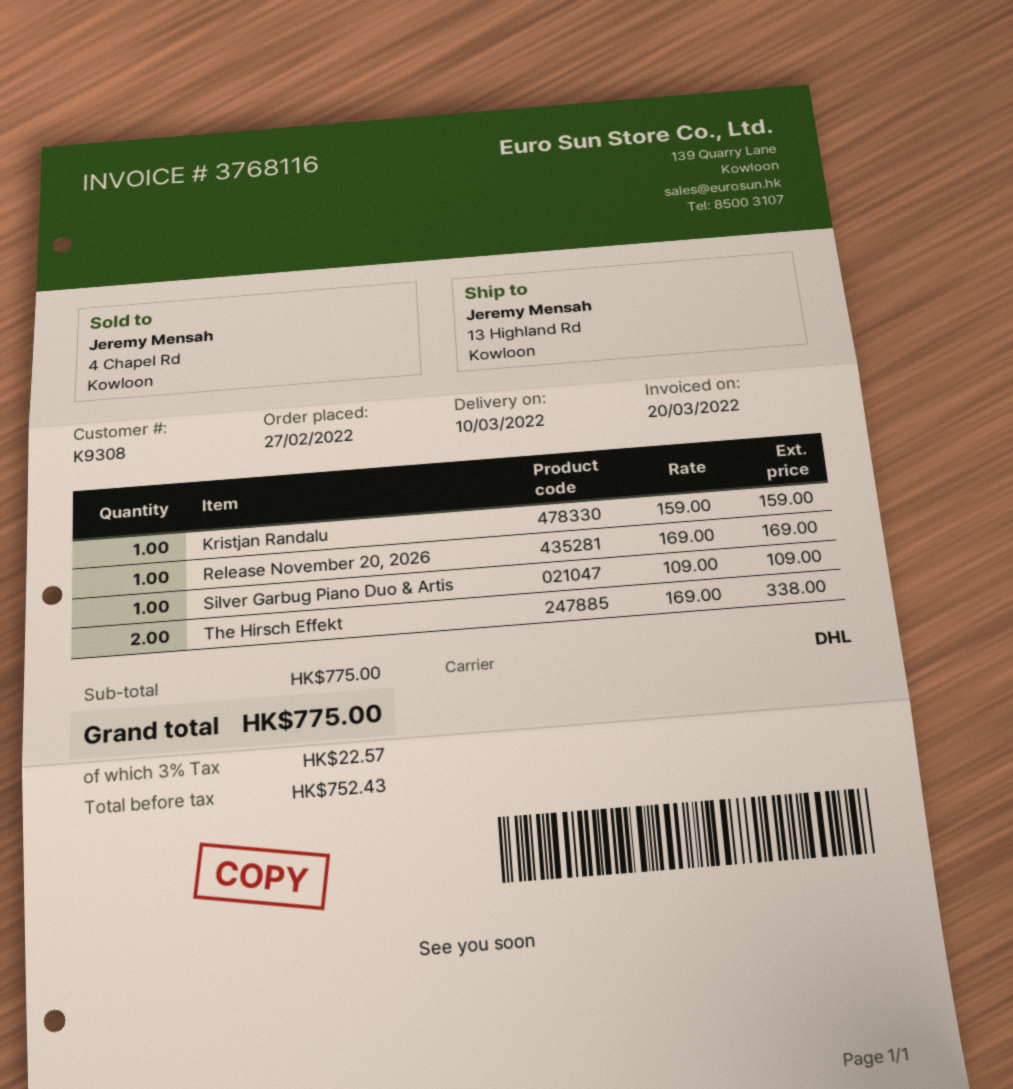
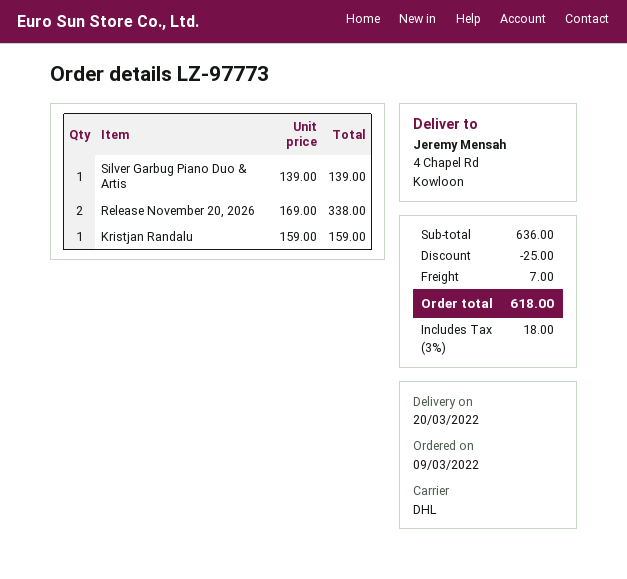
order date: 2022-02-27 -> 2022-03-09
delivery date: 2022-03-10 -> 2022-03-20
ship to: 13 Highland Rd, Kowloon -> 4 Chapel Rd, Kowloon
Release November 20, 2026: 1 x 169.00 = 169.00 -> 2 x 169.00 = 338.00
Silver Garbug Piano Duo & Artis: 1 x 109.00 = 109.00 -> 1 x 139.00 = 139.00
The Hirsch Effekt: 2 x 169.00 = 338.00 -> none
subtotal: 775.00 -> 636.00
discount: none -> 25.00
shipping: none -> 7.00
tax: 3% = 22.57 -> 3% = 18.00
total: 775.00 -> 618.00

